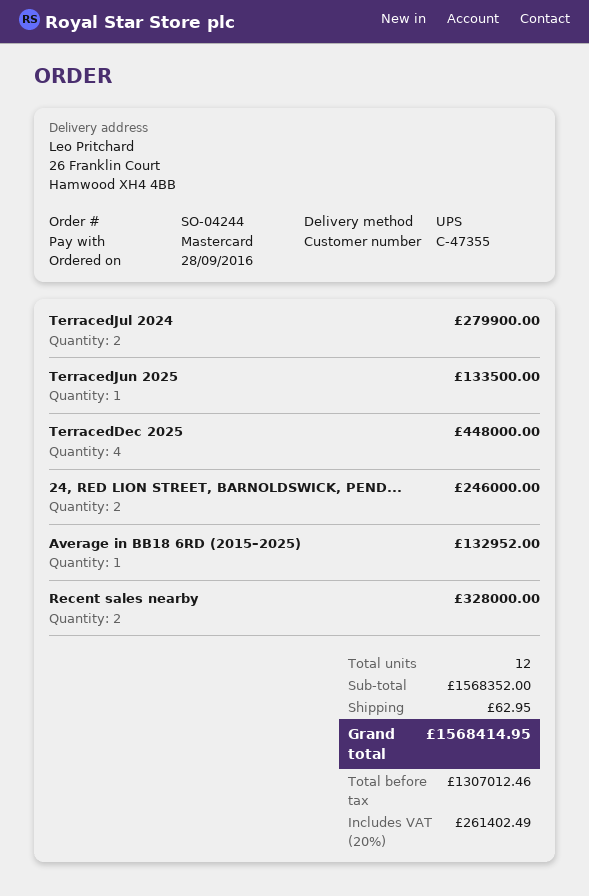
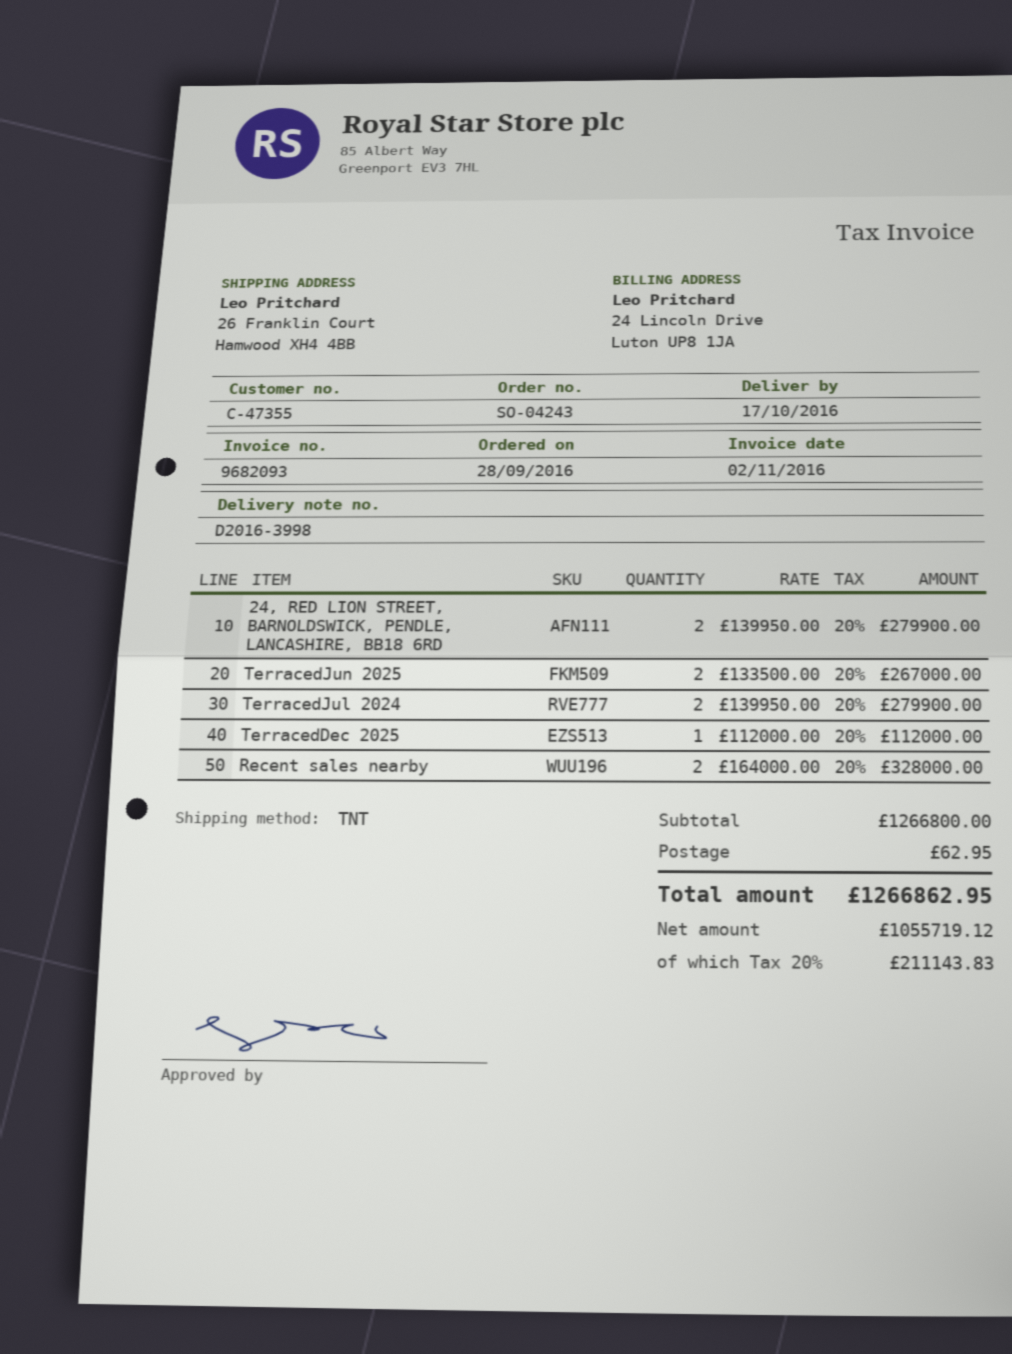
order number: SO-04244 -> SO-04243
shipping method: UPS -> TNT
TerracedJun 2025: 1 for 133500.00 -> 2 for 267000.00
TerracedDec 2025: 4 for 448000.00 -> 1 for 112000.00
24, RED LION STREET, BARNOLDSWICK, PEND...: 2 for 246000.00 -> 2 for 279900.00
Average in BB18 6RD (2015–2025): 1 for 132952.00 -> none
subtotal: 1568352.00 -> 1266800.00
net: 1307012.46 -> 1055719.12
tax: 20% = 261402.49 -> 20% = 211143.83
total: 1568414.95 -> 1266862.95

